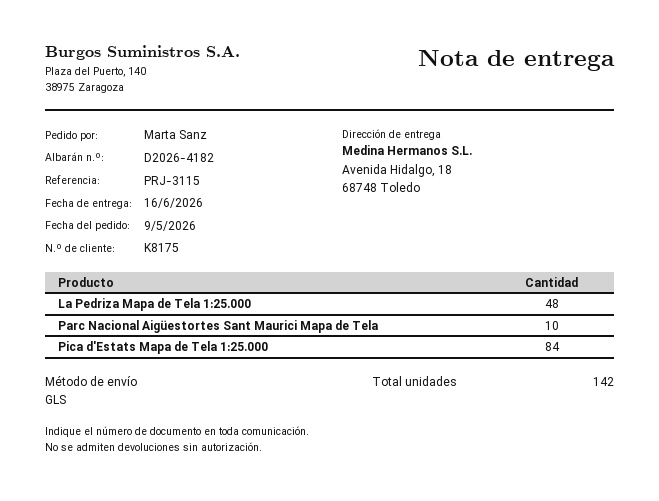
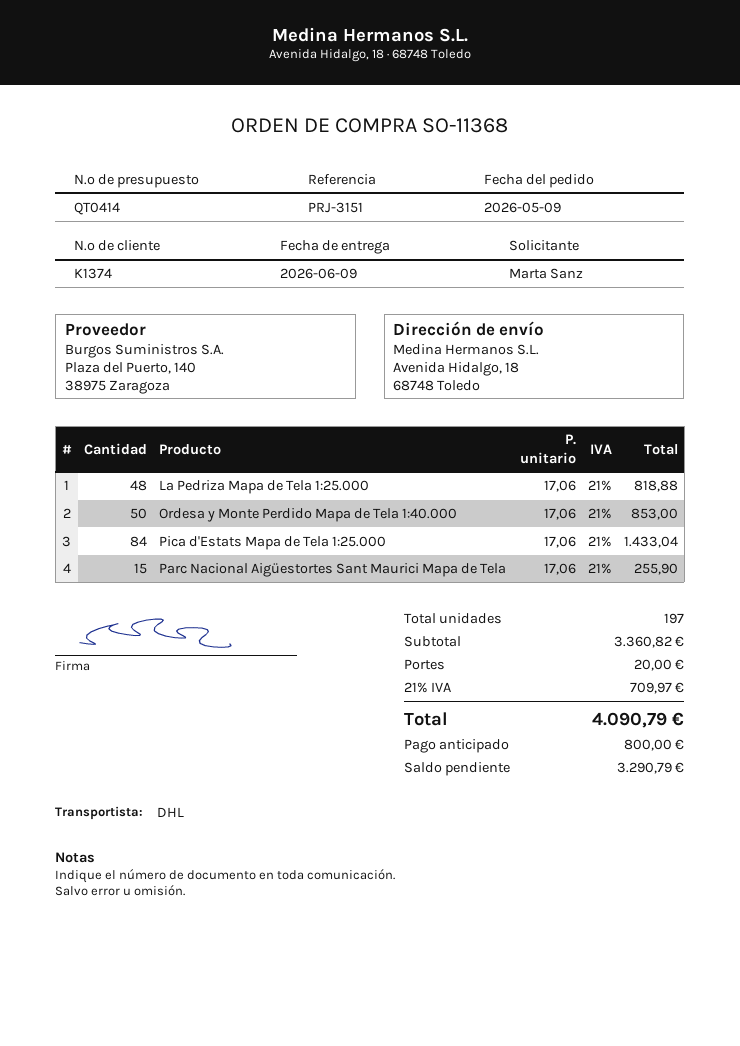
delivery date: 2026-06-16 -> 2026-06-09
customer number: K8175 -> K1374
reference: PRJ-3115 -> PRJ-3151
shipping method: GLS -> DHL
Parc Nacional Aigüestortes Sant Maurici Mapa de Tela: 10 -> 15
Ordesa y Monte Perdido Mapa de Tela 1:40.000: none -> 50
total quantity: 142 -> 197

